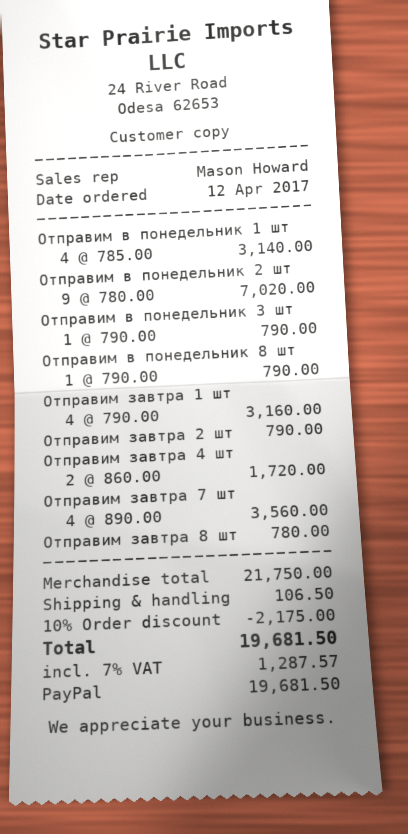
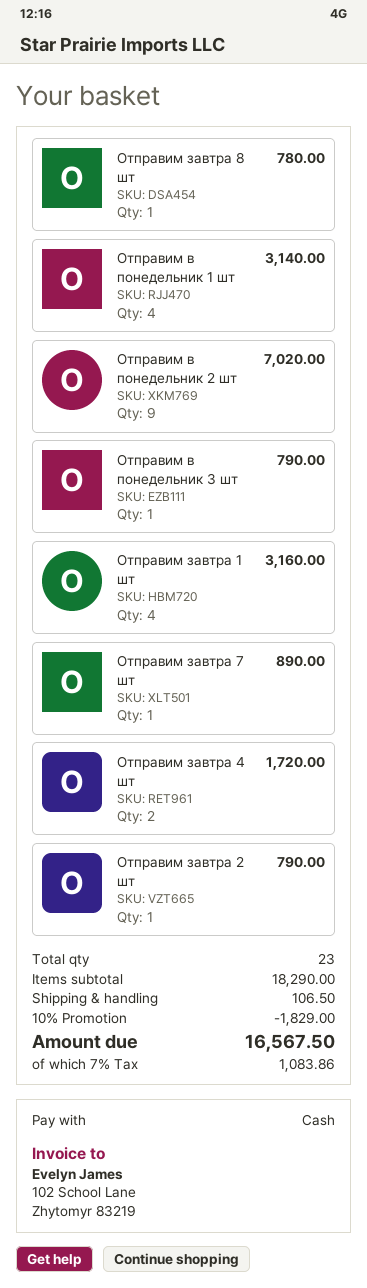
payment method: PayPal -> cash
Отправим в понедельник 8 шт: 1 for 790.00 -> none
Отправим завтра 7 шт: 4 for 3560.00 -> 1 for 890.00
subtotal: 21750.00 -> 18290.00
discount: 10% = 2175.00 -> 10% = 1829.00
tax: 7% = 1287.57 -> 7% = 1083.86
total: 19681.50 -> 16567.50

